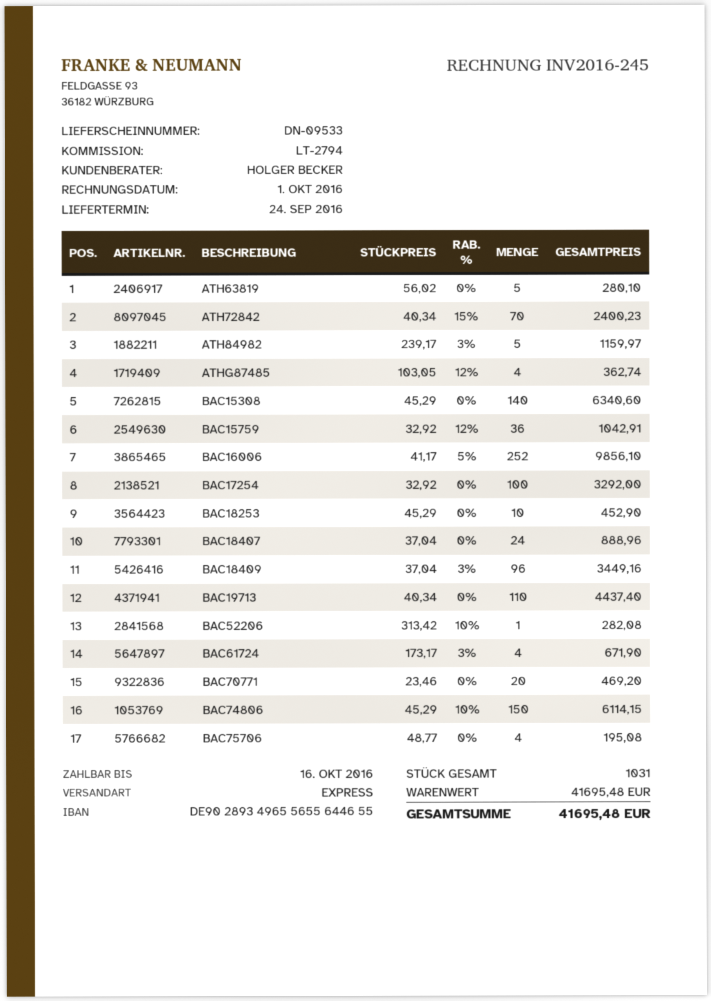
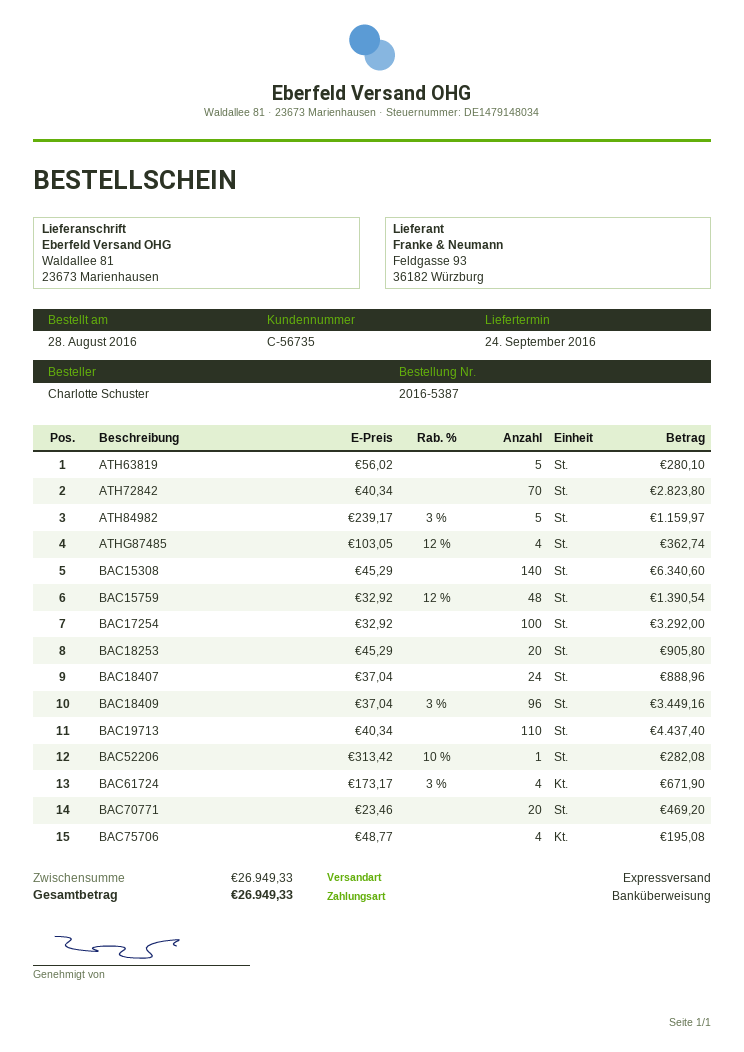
ATH72842: 70 x 40.34 - 15% = 2400.23 -> 70 x 40.34 = 2823.80
BAC15759: 36 x 32.92 - 12% = 1042.91 -> 48 x 32.92 - 12% = 1390.54
BAC16006: 252 x 41.17 - 5% = 9856.10 -> none
BAC18253: 10 x 45.29 = 452.90 -> 20 x 45.29 = 905.80
BAC74806: 150 x 45.29 - 10% = 6114.15 -> none
subtotal: 41695.48 -> 26949.33
total: 41695.48 -> 26949.33

